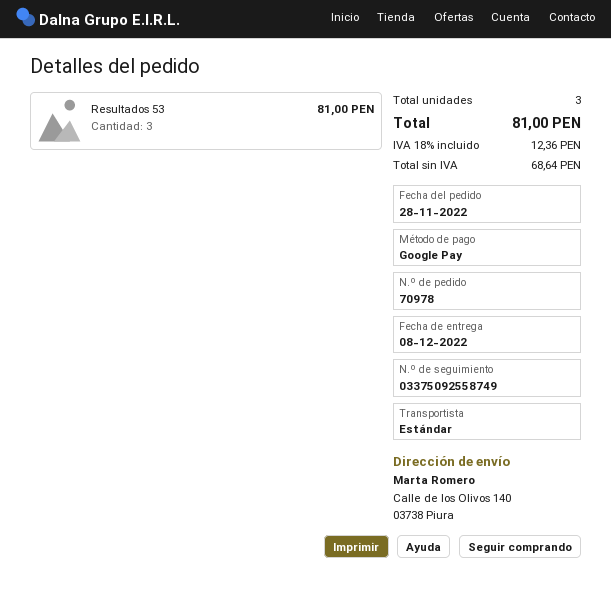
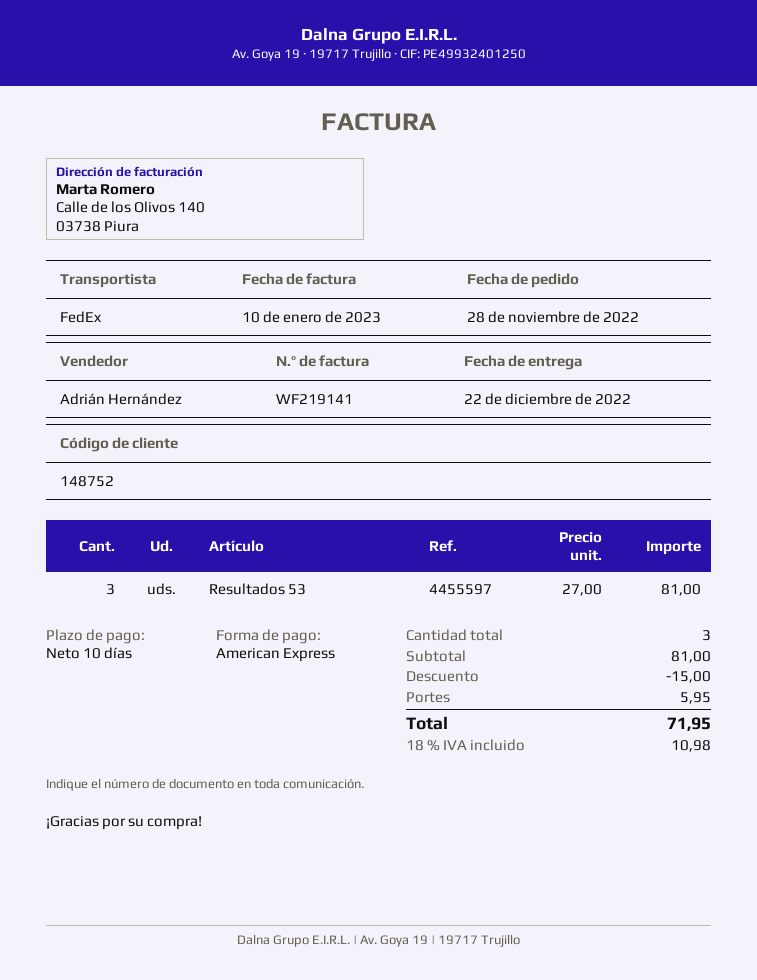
delivery date: 2022-12-08 -> 2022-12-22
payment method: Google Pay -> American Express
shipping method: standard -> FedEx
discount: none -> 15.00
shipping: none -> 5.95
tax: 18% = 12.36 -> 18% = 10.98
total: 81.00 -> 71.95

